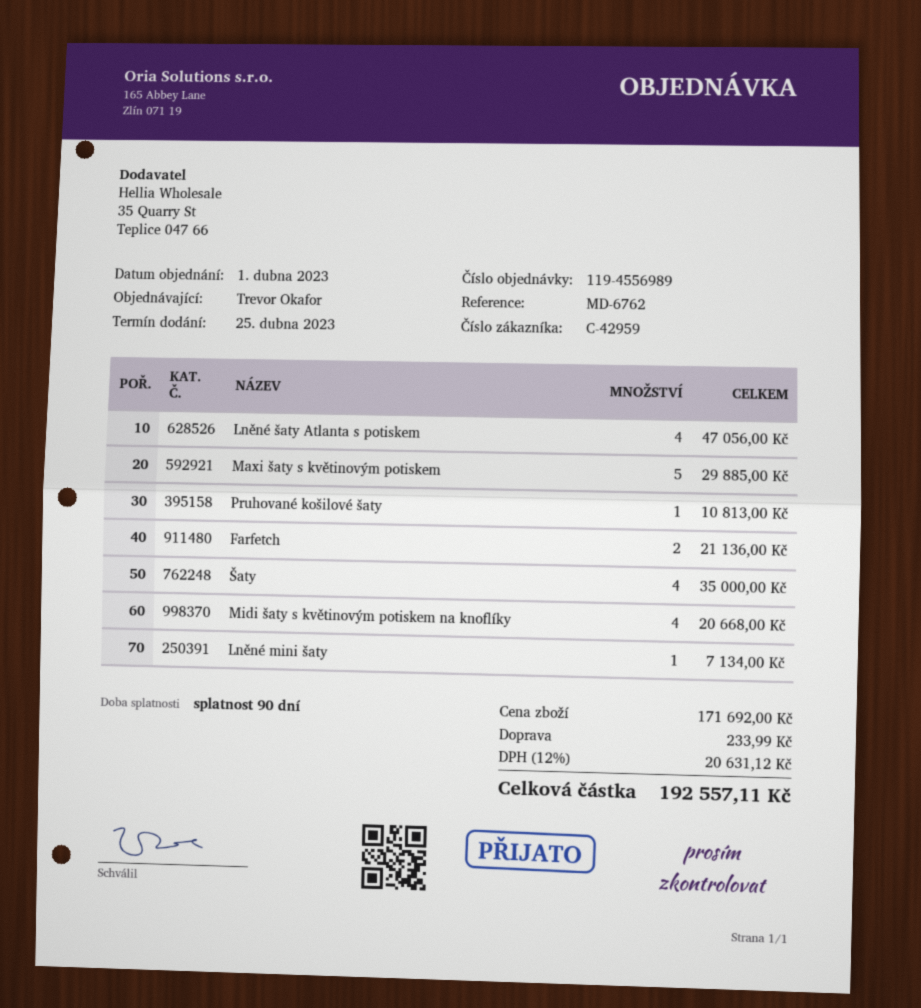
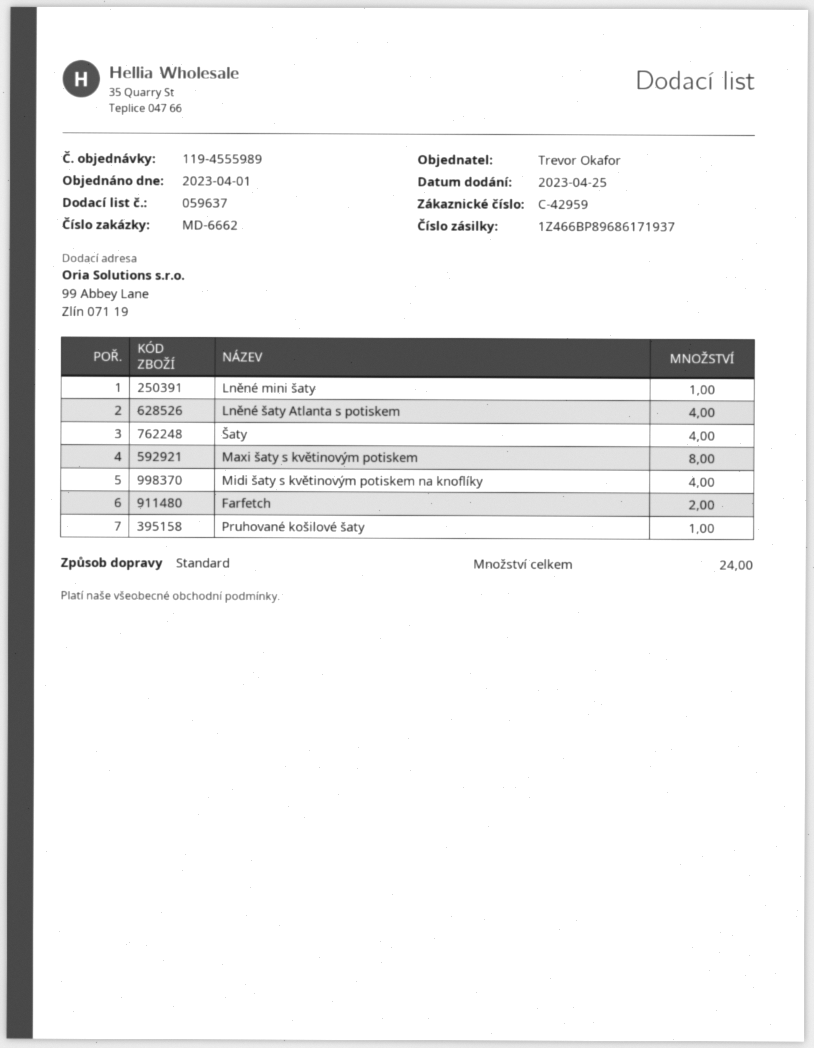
order number: 119-4556989 -> 119-4555989
reference: MD-6762 -> MD-6662
Maxi šaty s květinovým potiskem: 5 -> 8

